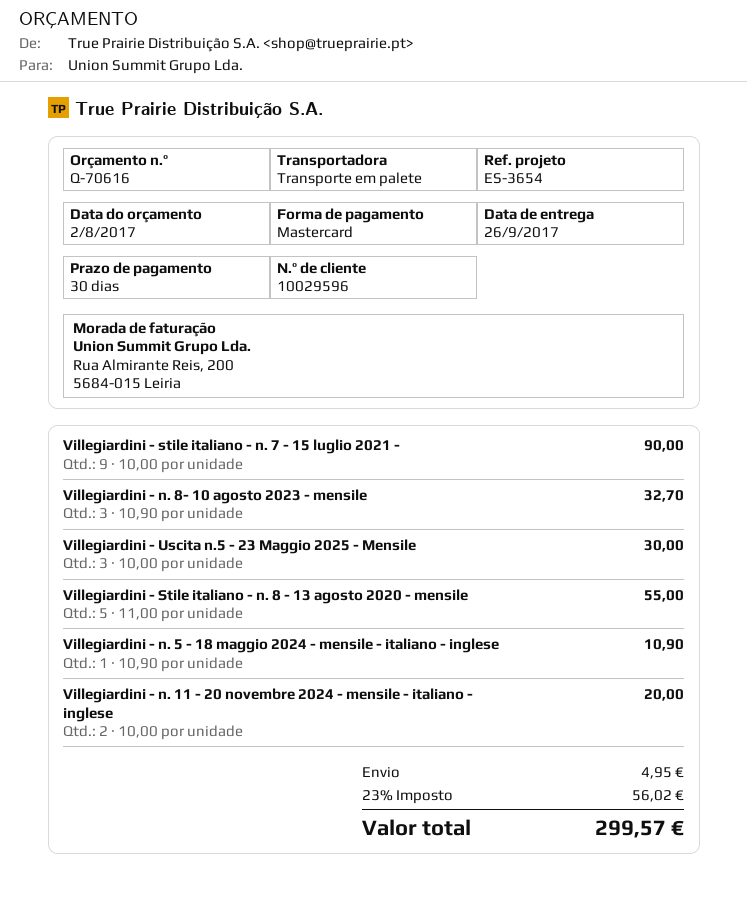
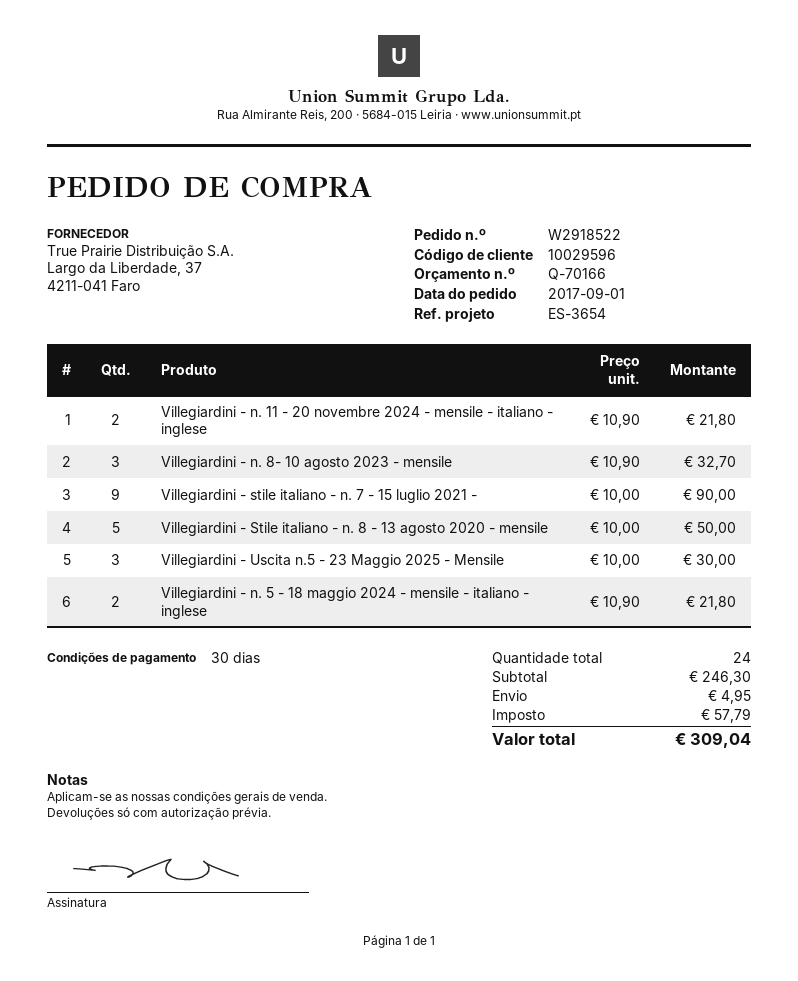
quote number: Q-70616 -> Q-70166
Villegiardini - Stile italiano - n. 8 - 13 agosto 2020 - mensile: 5 x 11.00 = 55.00 -> 5 x 10.00 = 50.00
Villegiardini - n. 5 - 18 maggio 2024 - mensile - italiano - inglese: 1 x 10.90 = 10.90 -> 2 x 10.90 = 21.80
Villegiardini - n. 11 - 20 novembre 2024 - mensile - italiano - inglese: 2 x 10.00 = 20.00 -> 2 x 10.90 = 21.80
tax: 56.02 -> 57.79
total: 299.57 -> 309.04

